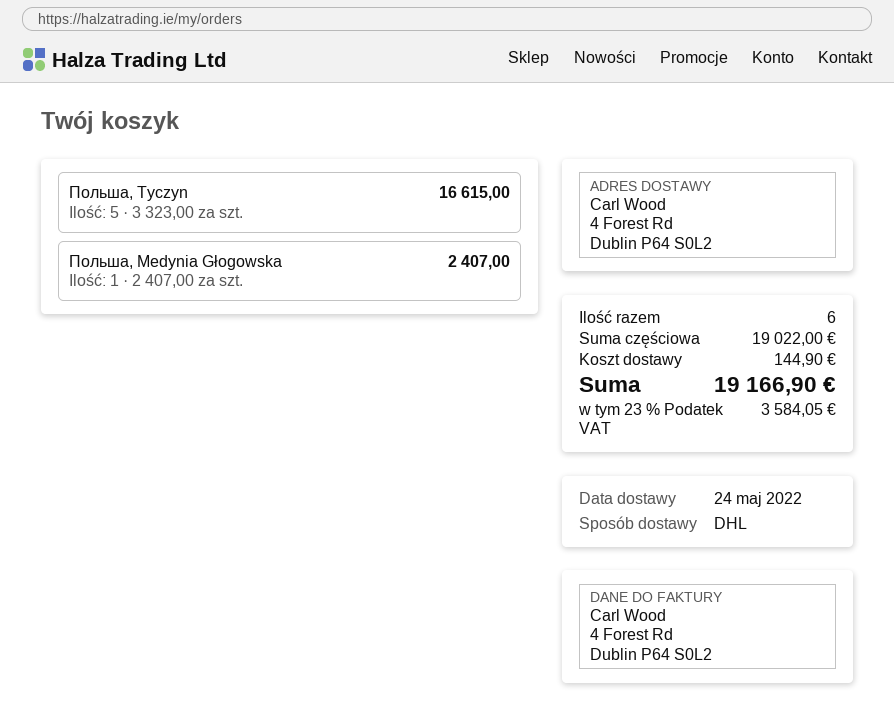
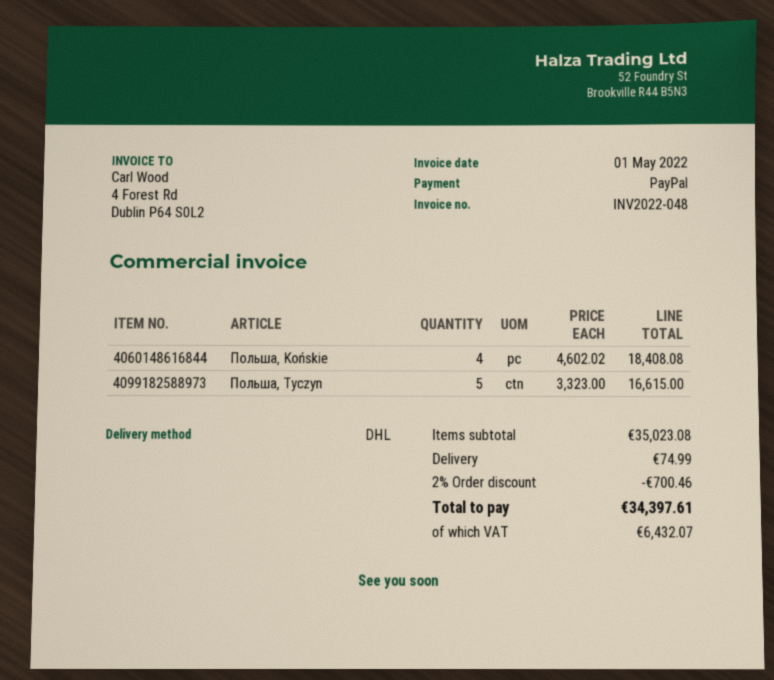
Польша, Medynia Głogowska: 1 x 2407.00 = 2407.00 -> none
Польша, Końskie: none -> 4 x 4602.02 = 18408.08
subtotal: 19022.00 -> 35023.08
discount: none -> 2% = 700.46
shipping: 144.90 -> 74.99
tax: 3584.05 -> 6432.07
total: 19166.90 -> 34397.61

